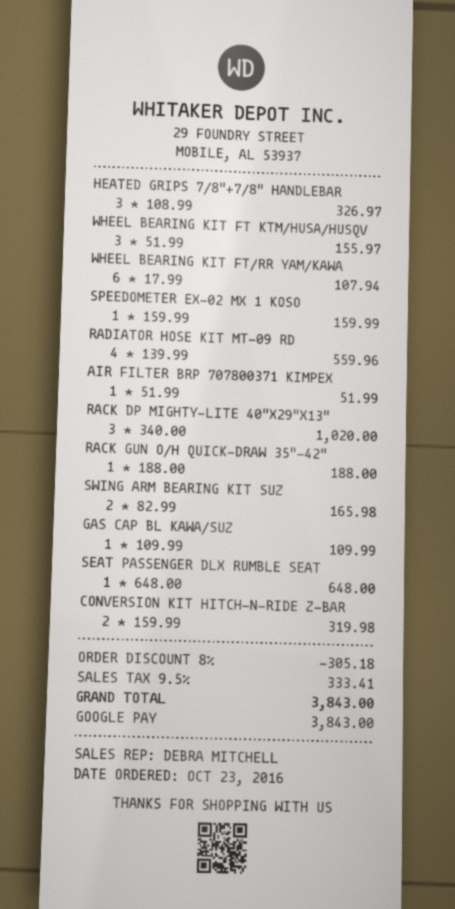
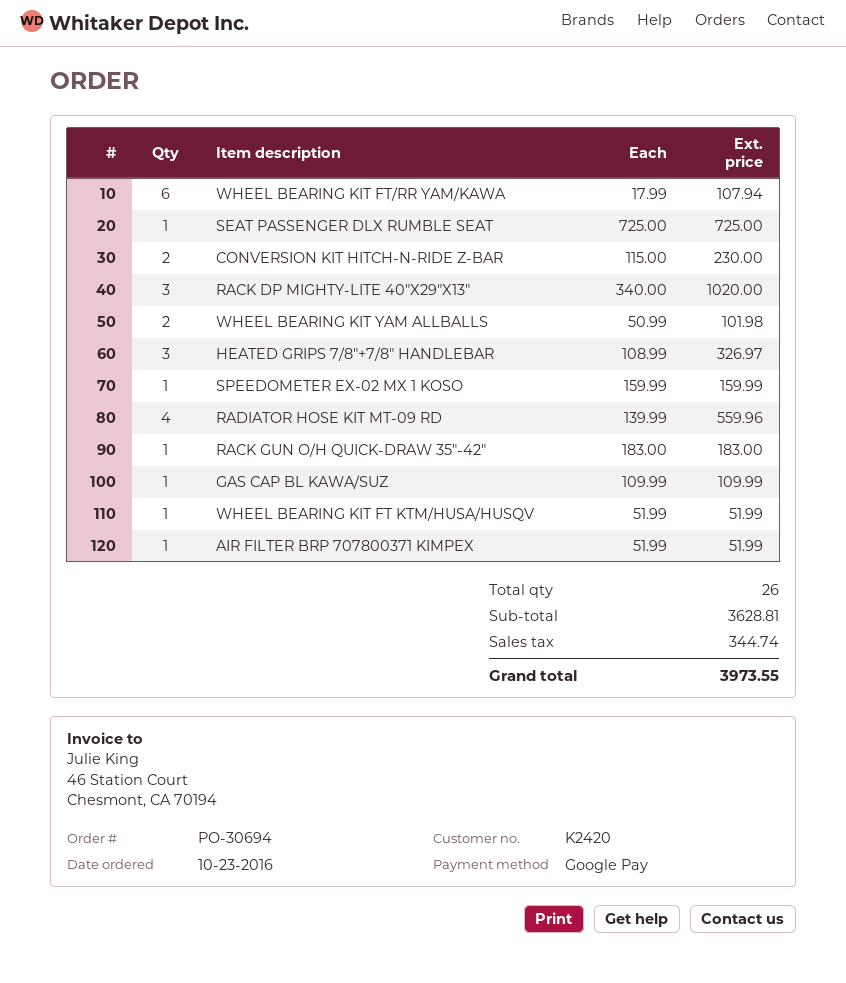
WHEEL BEARING KIT FT KTM/HUSA/HUSQV: 3 x 51.99 = 155.97 -> 1 x 51.99 = 51.99
RACK GUN O/H QUICK-DRAW 35"-42": 1 x 188.00 = 188.00 -> 1 x 183.00 = 183.00
SWING ARM BEARING KIT SUZ: 2 x 82.99 = 165.98 -> none
SEAT PASSENGER DLX RUMBLE SEAT: 1 x 648.00 = 648.00 -> 1 x 725.00 = 725.00
CONVERSION KIT HITCH-N-RIDE Z-BAR: 2 x 159.99 = 319.98 -> 2 x 115.00 = 230.00
WHEEL BEARING KIT YAM ALLBALLS: none -> 2 x 50.99 = 101.98
discount: 8% = 305.18 -> none
tax: 333.41 -> 344.74
total: 3843.00 -> 3973.55

